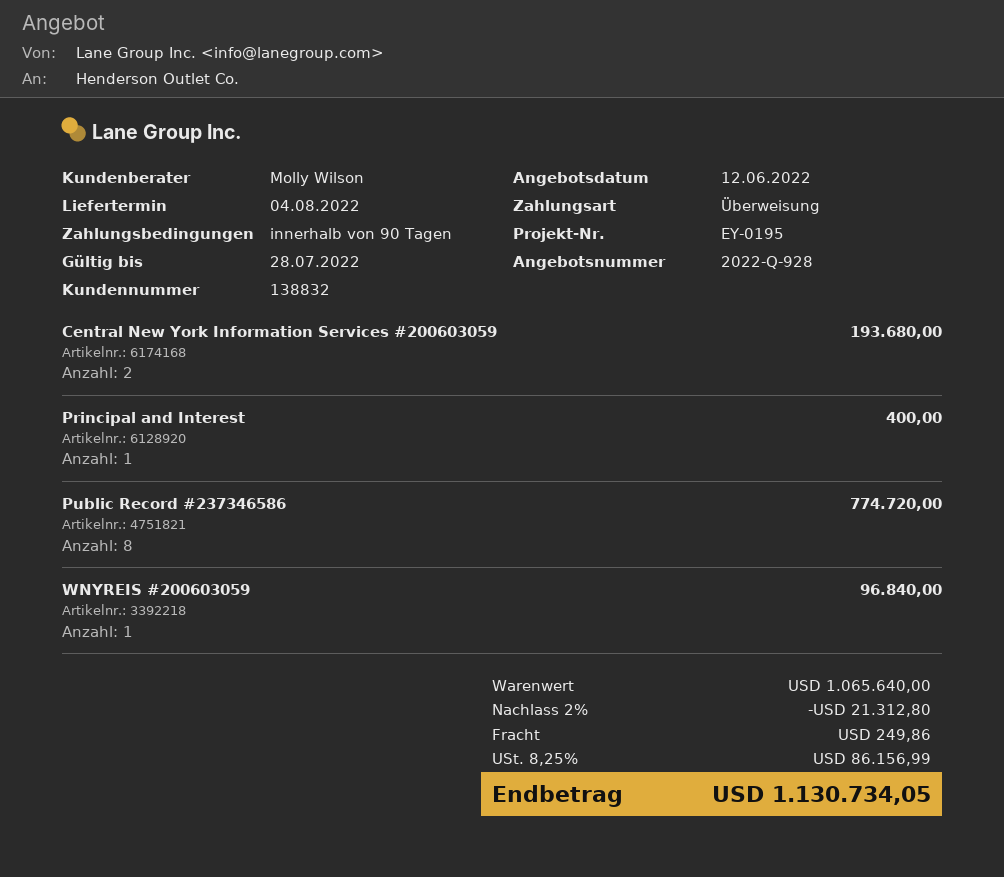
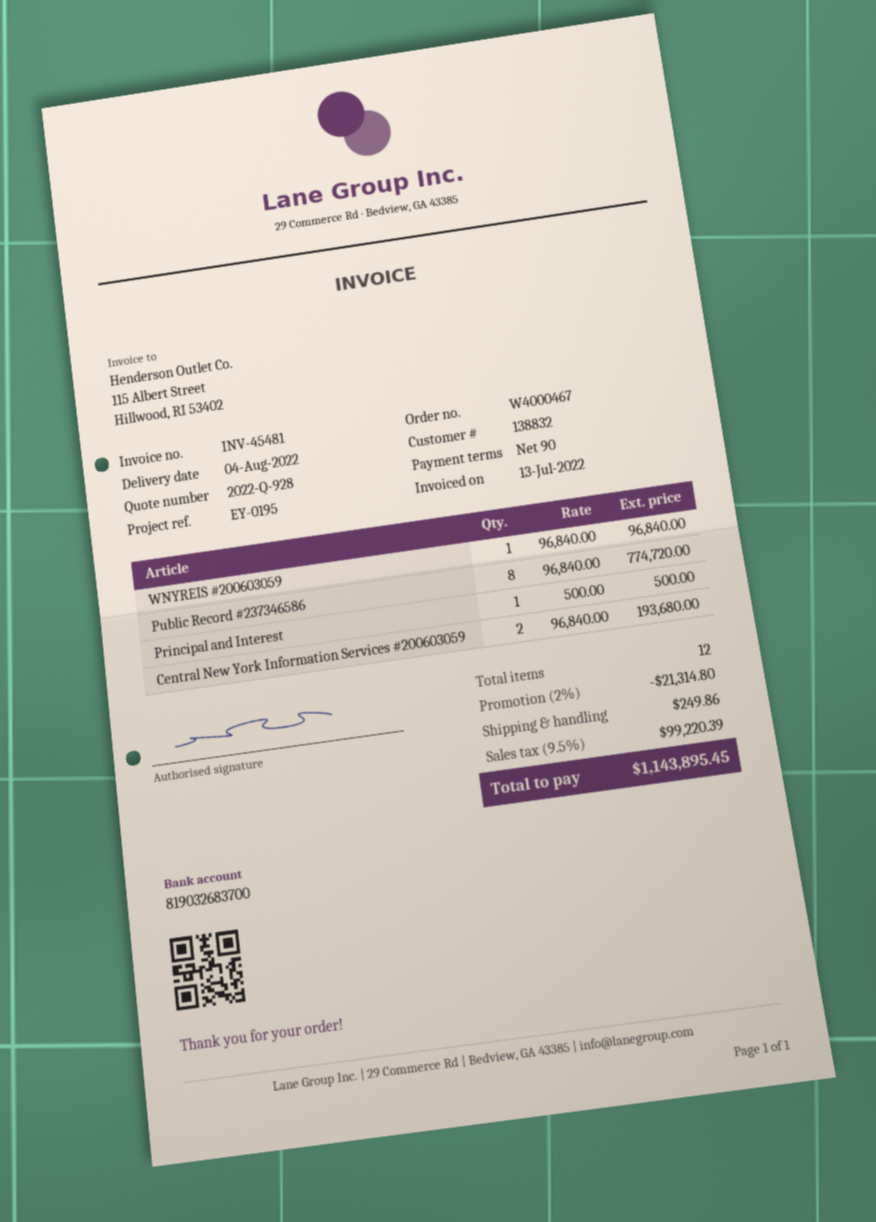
Principal and Interest: 1 for 400.00 -> 1 for 500.00
discount: 2% = 21312.80 -> 2% = 21314.80
tax: 8.25% = 86156.99 -> 9.5% = 99220.39
total: 1130734.05 -> 1143895.45

